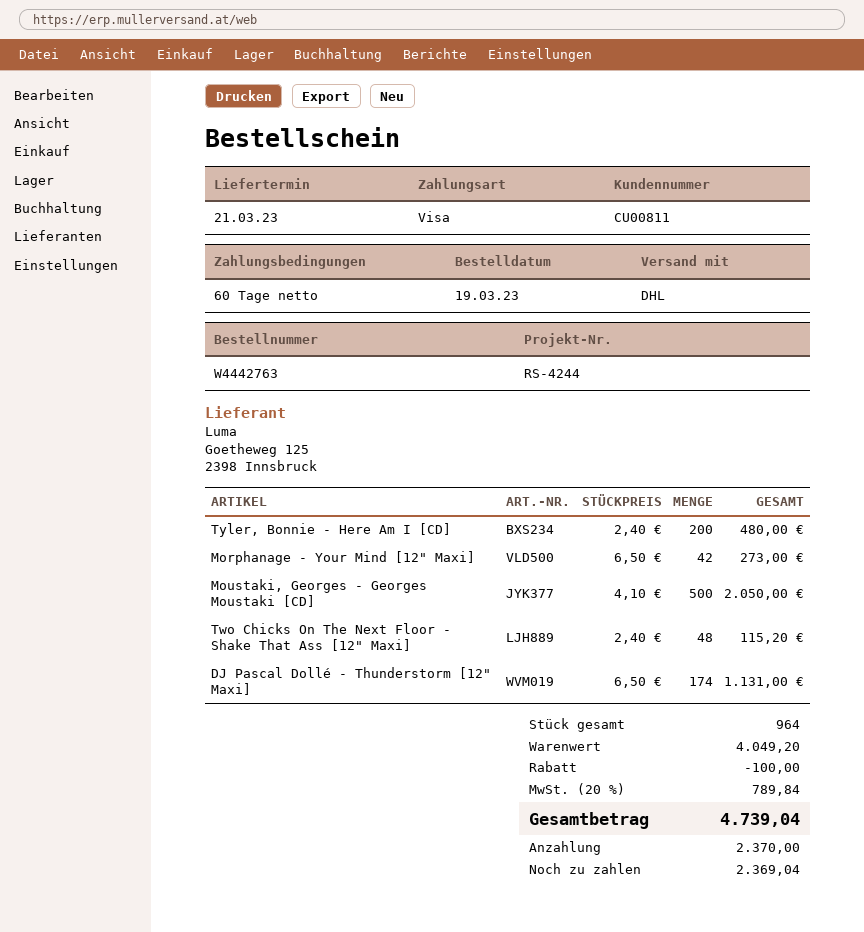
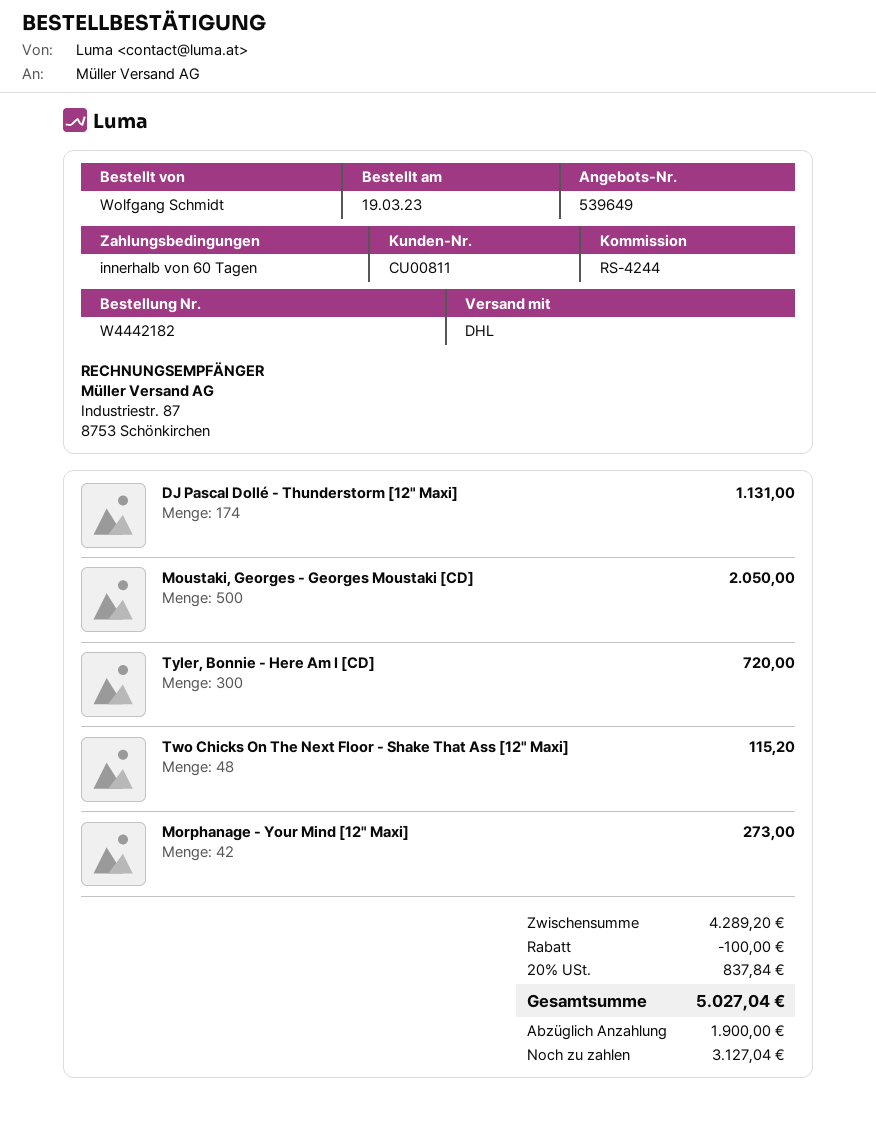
order number: W4442763 -> W4442182
Tyler, Bonnie - Here Am I [CD]: 200 for 480.00 -> 300 for 720.00
subtotal: 4049.20 -> 4289.20
tax: 20% = 789.84 -> 20% = 837.84
total: 4739.04 -> 5027.04
deposit: 2370.00 -> 1900.00
balance: 2369.04 -> 3127.04

